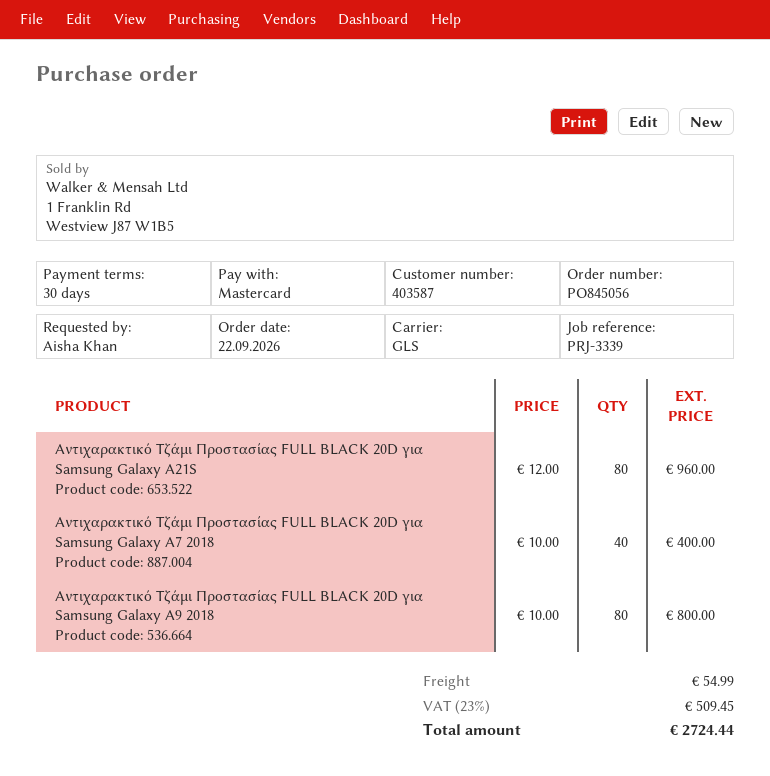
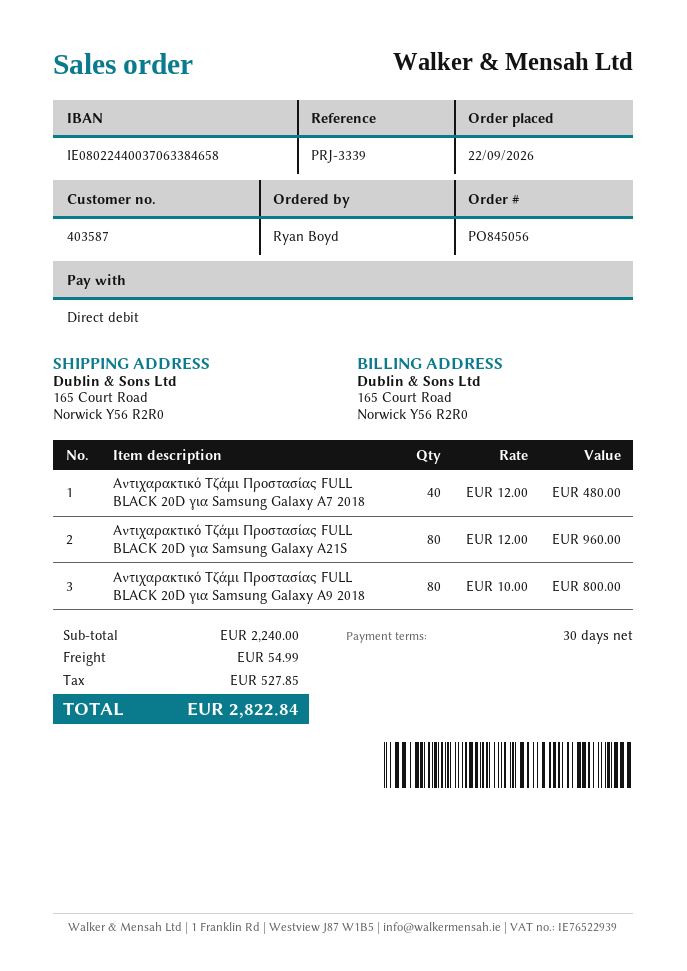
ordered by: Aisha Khan -> Ryan Boyd
payment method: Mastercard -> direct debit
Αντιχαρακτικό Τζάμι Προστασίας FULL BLACK 20D για Samsung Galaxy A7 2018: 40 x 10.00 = 400.00 -> 40 x 12.00 = 480.00
tax: 509.45 -> 527.85
total: 2724.44 -> 2822.84

